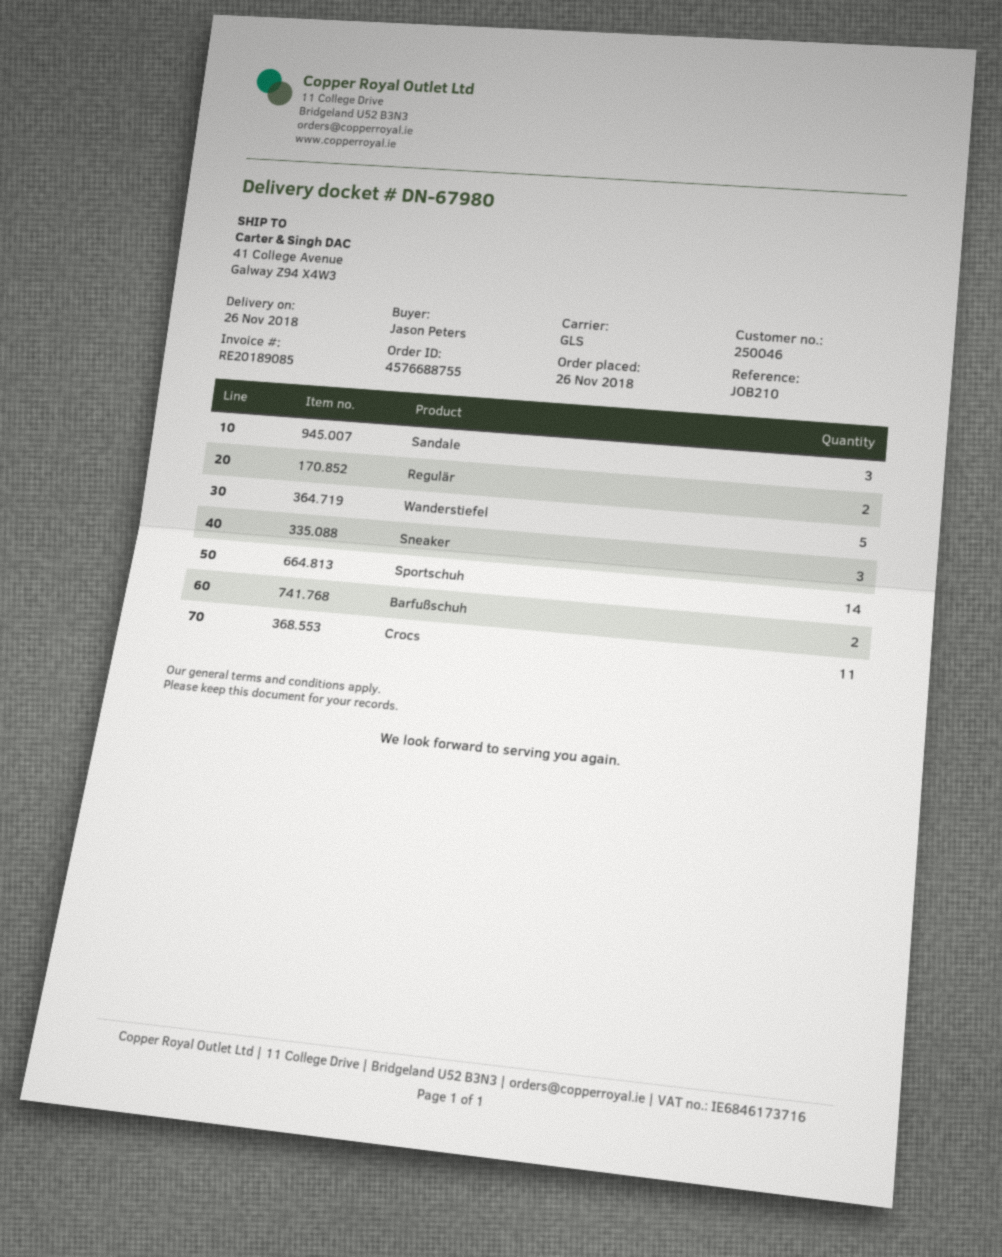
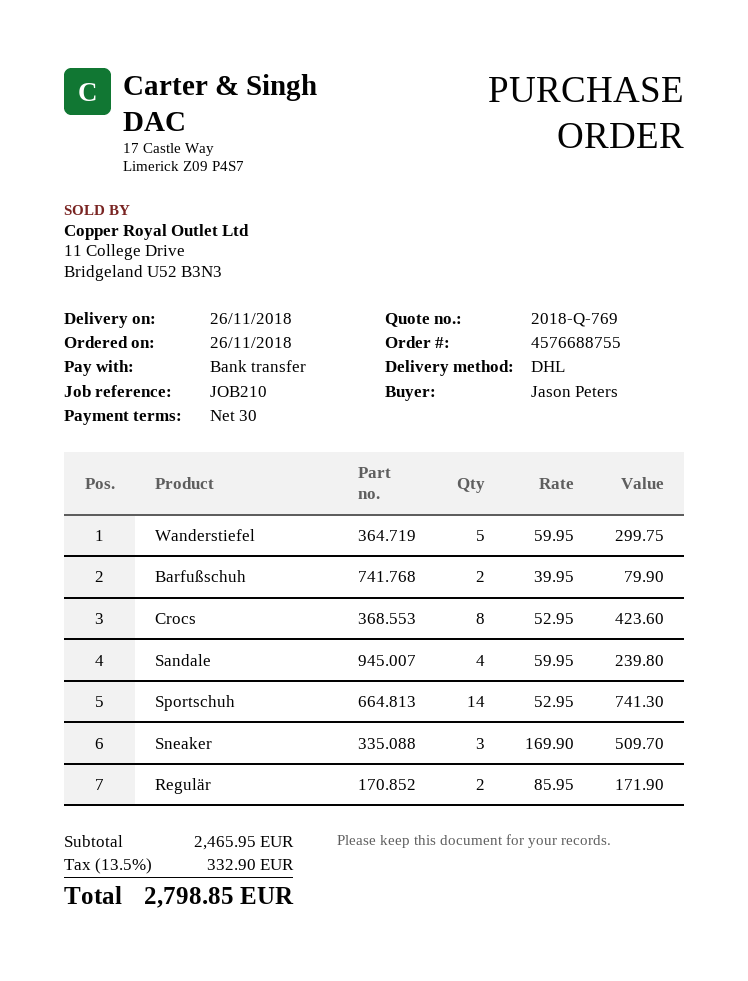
shipping method: GLS -> DHL
Sandale: 3 -> 4
Crocs: 11 -> 8

